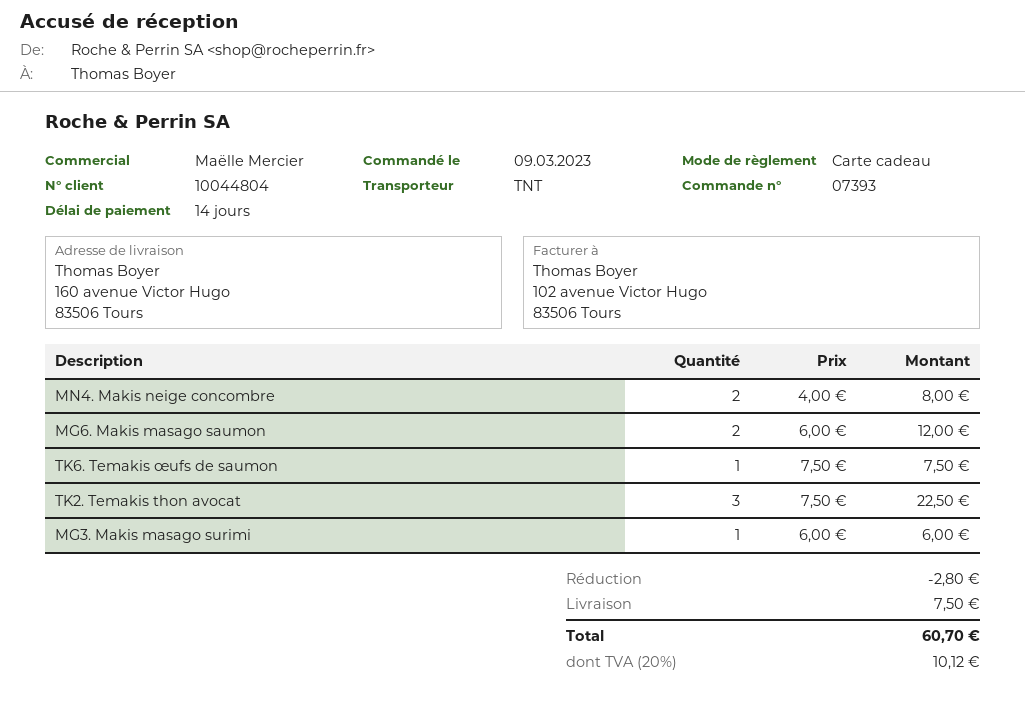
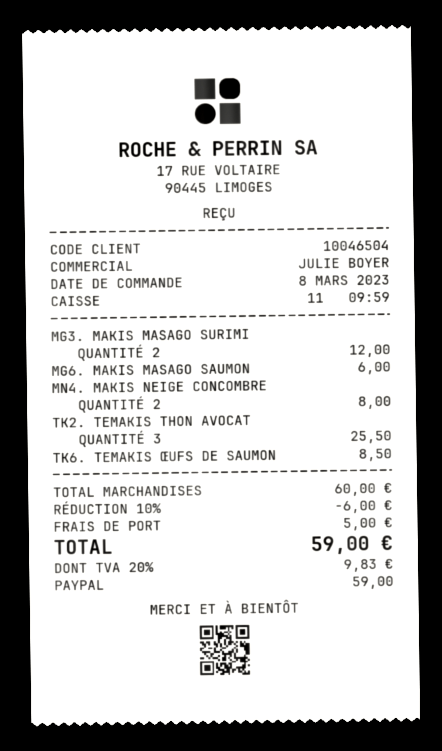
order date: 2023-03-09 -> 2023-03-08
customer number: 10044804 -> 10046504
sales rep: Maëlle Mercier -> JULIE BOYER
payment method: gift card -> PayPal
MG6. Makis masago saumon: 2 for 12.00 -> 1 for 6.00
TK6. Temakis œufs de saumon: 1 for 7.50 -> 1 for 8.50
TK2. Temakis thon avocat: 3 for 22.50 -> 3 for 25.50
MG3. Makis masago surimi: 1 for 6.00 -> 2 for 12.00
discount: 2.80 -> 6.00
shipping: 7.50 -> 5.00
tax: 20% = 10.12 -> 20% = 9.83
total: 60.70 -> 59.00

